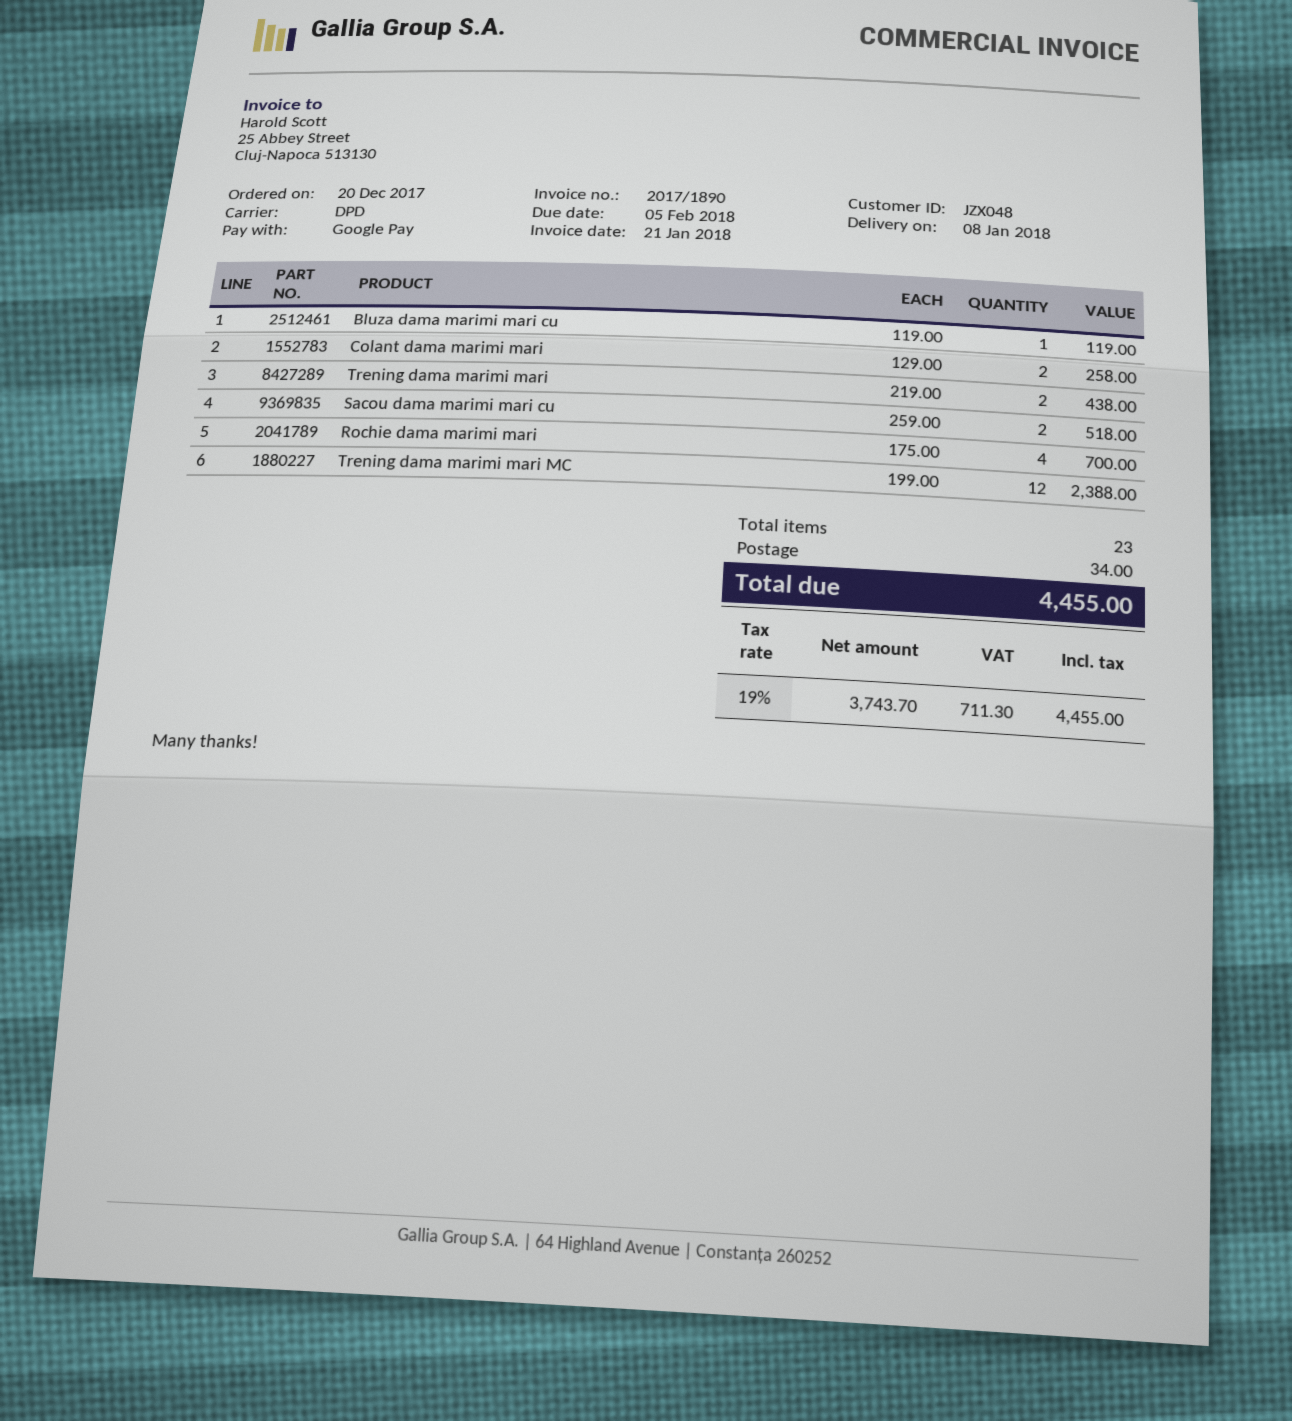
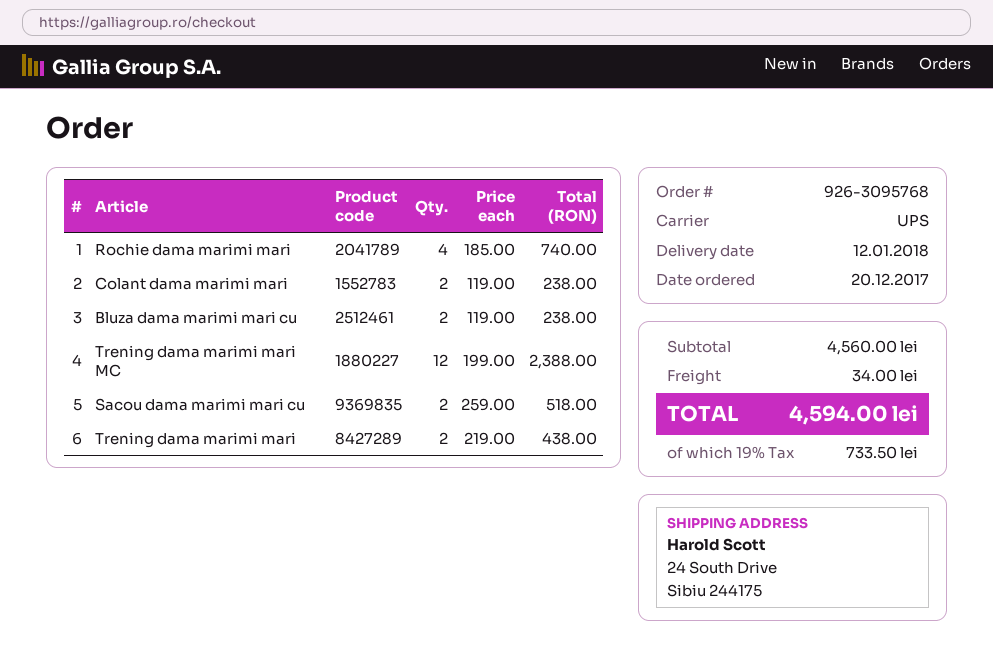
delivery date: 2018-01-08 -> 2018-01-12
shipping method: DPD -> UPS
Bluza dama marimi mari cu: 1 x 119.00 = 119.00 -> 2 x 119.00 = 238.00
Colant dama marimi mari: 2 x 129.00 = 258.00 -> 2 x 119.00 = 238.00
Rochie dama marimi mari: 4 x 175.00 = 700.00 -> 4 x 185.00 = 740.00
tax: 19% = 711.30 -> 19% = 733.50
total: 4455.00 -> 4594.00

